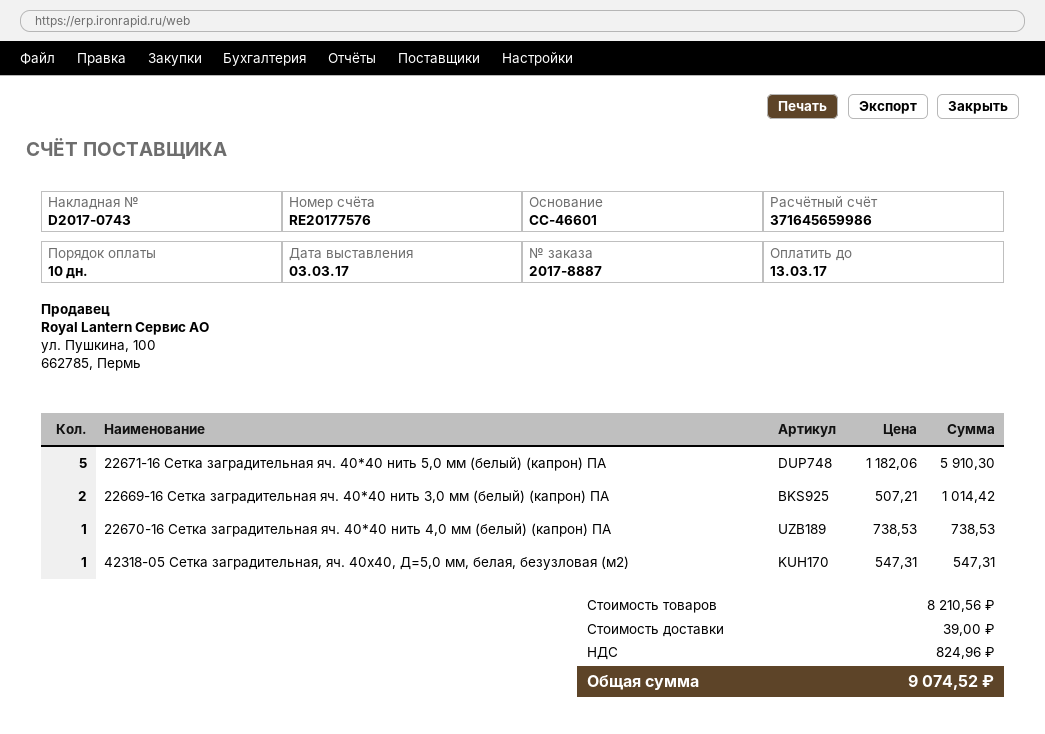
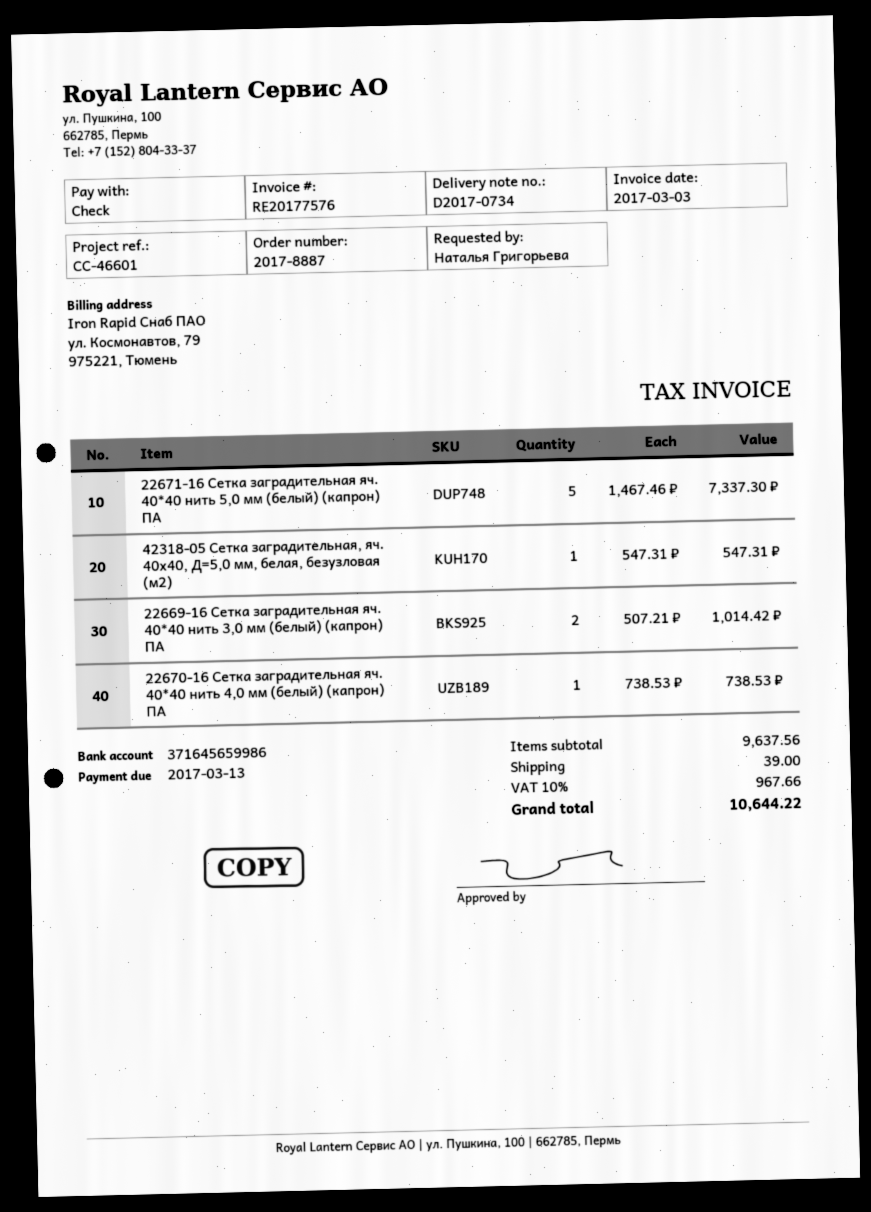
delivery note number: D2017-0743 -> D2017-0734
22671-16 Сетка заградительная яч. 40*40 нить 5,0 мм (белый) (капрон) ПА: 5 x 1182.06 = 5910.30 -> 5 x 1467.46 = 7337.30
subtotal: 8210.56 -> 9637.56
tax: 824.96 -> 967.66
total: 9074.52 -> 10644.22

